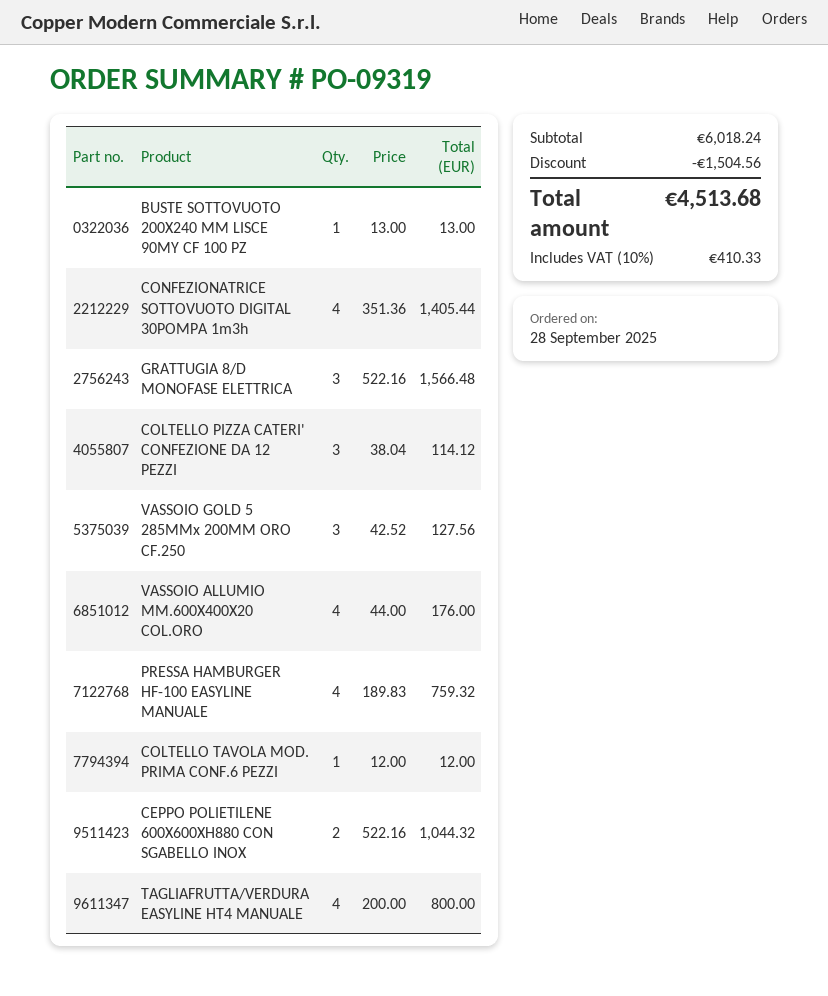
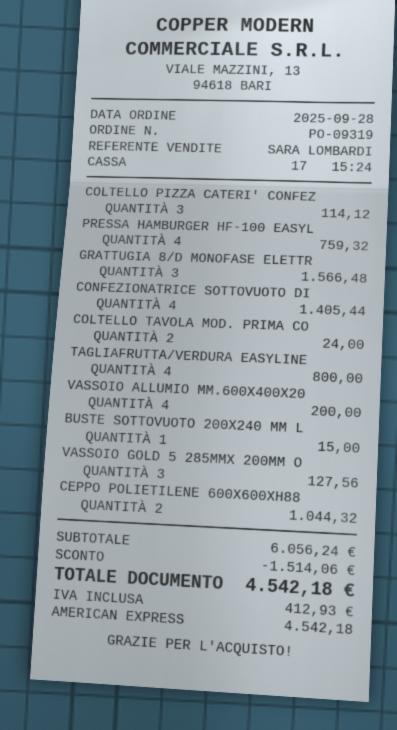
BUSTE SOTTOVUOTO 200X240 MM LISCE 90MY CF 100 PZ: 1 for 13.00 -> 1 for 15.00
VASSOIO ALLUMIO MM.600X400X20 COL.ORO: 4 for 176.00 -> 4 for 200.00
COLTELLO TAVOLA MOD. PRIMA CONF.6 PEZZI: 1 for 12.00 -> 2 for 24.00
subtotal: 6018.24 -> 6056.24
discount: 1504.56 -> 1514.06
tax: 410.33 -> 412.93
total: 4513.68 -> 4542.18

